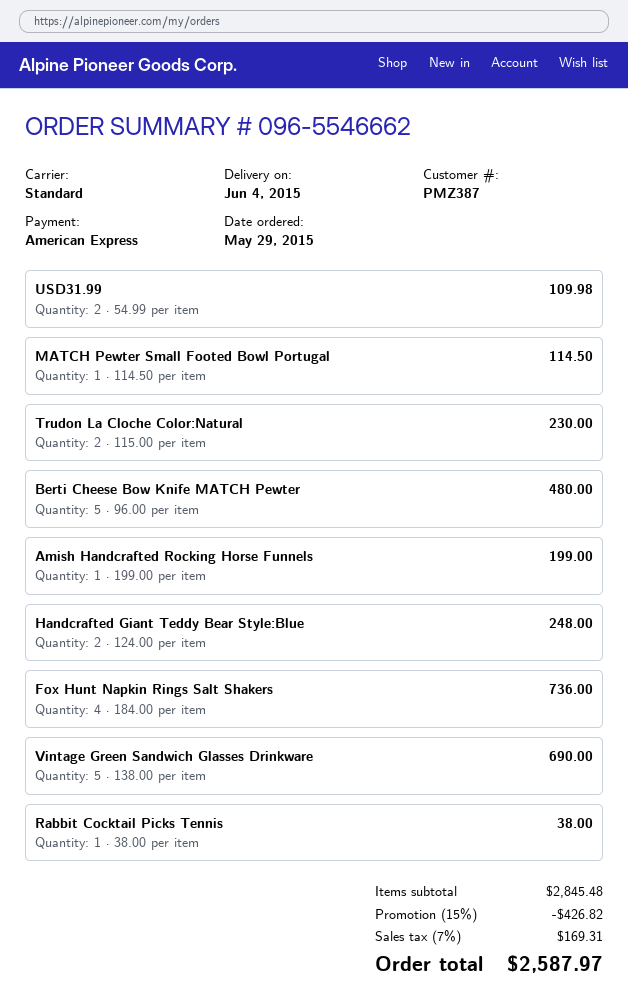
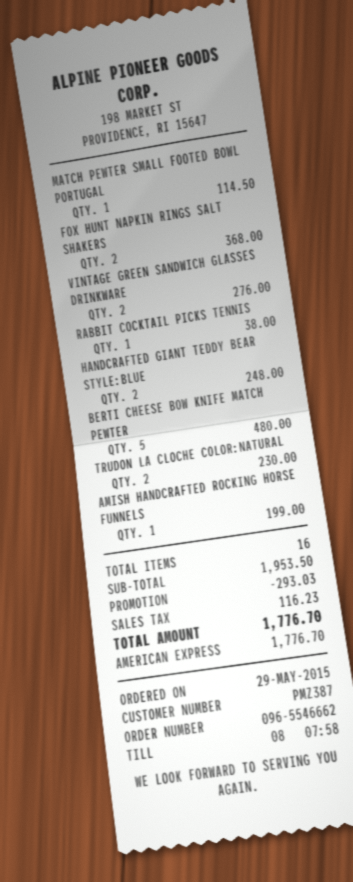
USD31.99: 2 for 109.98 -> none
Fox Hunt Napkin Rings Salt Shakers: 4 for 736.00 -> 2 for 368.00
Vintage Green Sandwich Glasses Drinkware: 5 for 690.00 -> 2 for 276.00
subtotal: 2845.48 -> 1953.50
discount: 426.82 -> 293.03
tax: 169.31 -> 116.23
total: 2587.97 -> 1776.70

